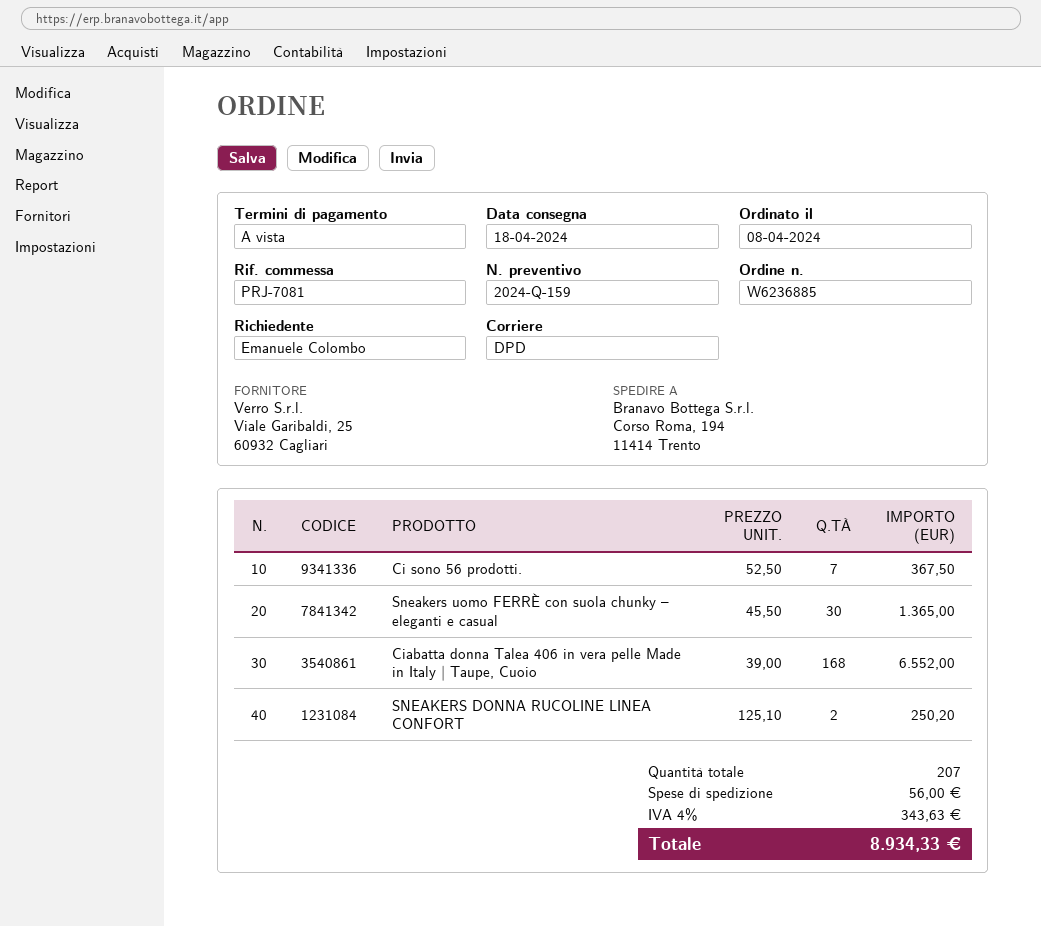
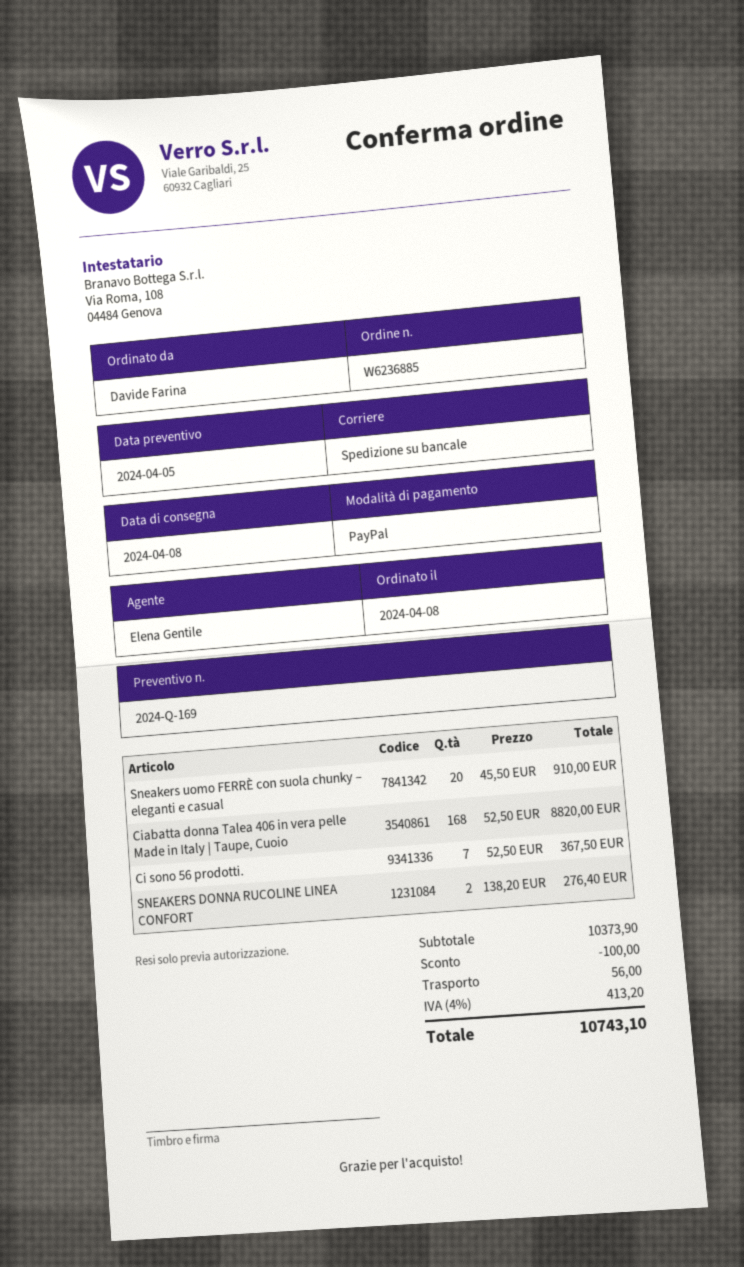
quote number: 2024-Q-159 -> 2024-Q-169
delivery date: 2024-04-18 -> 2024-04-08
ordered by: Emanuele Colombo -> Davide Farina
shipping method: DPD -> pallet freight
Sneakers uomo FERRÈ con suola chunky – eleganti e casual: 30 x 45.50 = 1365.00 -> 20 x 45.50 = 910.00
Ciabatta donna Talea 406 in vera pelle Made in Italy | Taupe, Cuoio: 168 x 39.00 = 6552.00 -> 168 x 52.50 = 8820.00
SNEAKERS DONNA RUCOLINE LINEA CONFORT: 2 x 125.10 = 250.20 -> 2 x 138.20 = 276.40
discount: none -> 100.00
tax: 4% = 343.63 -> 4% = 413.20
total: 8934.33 -> 10743.10

